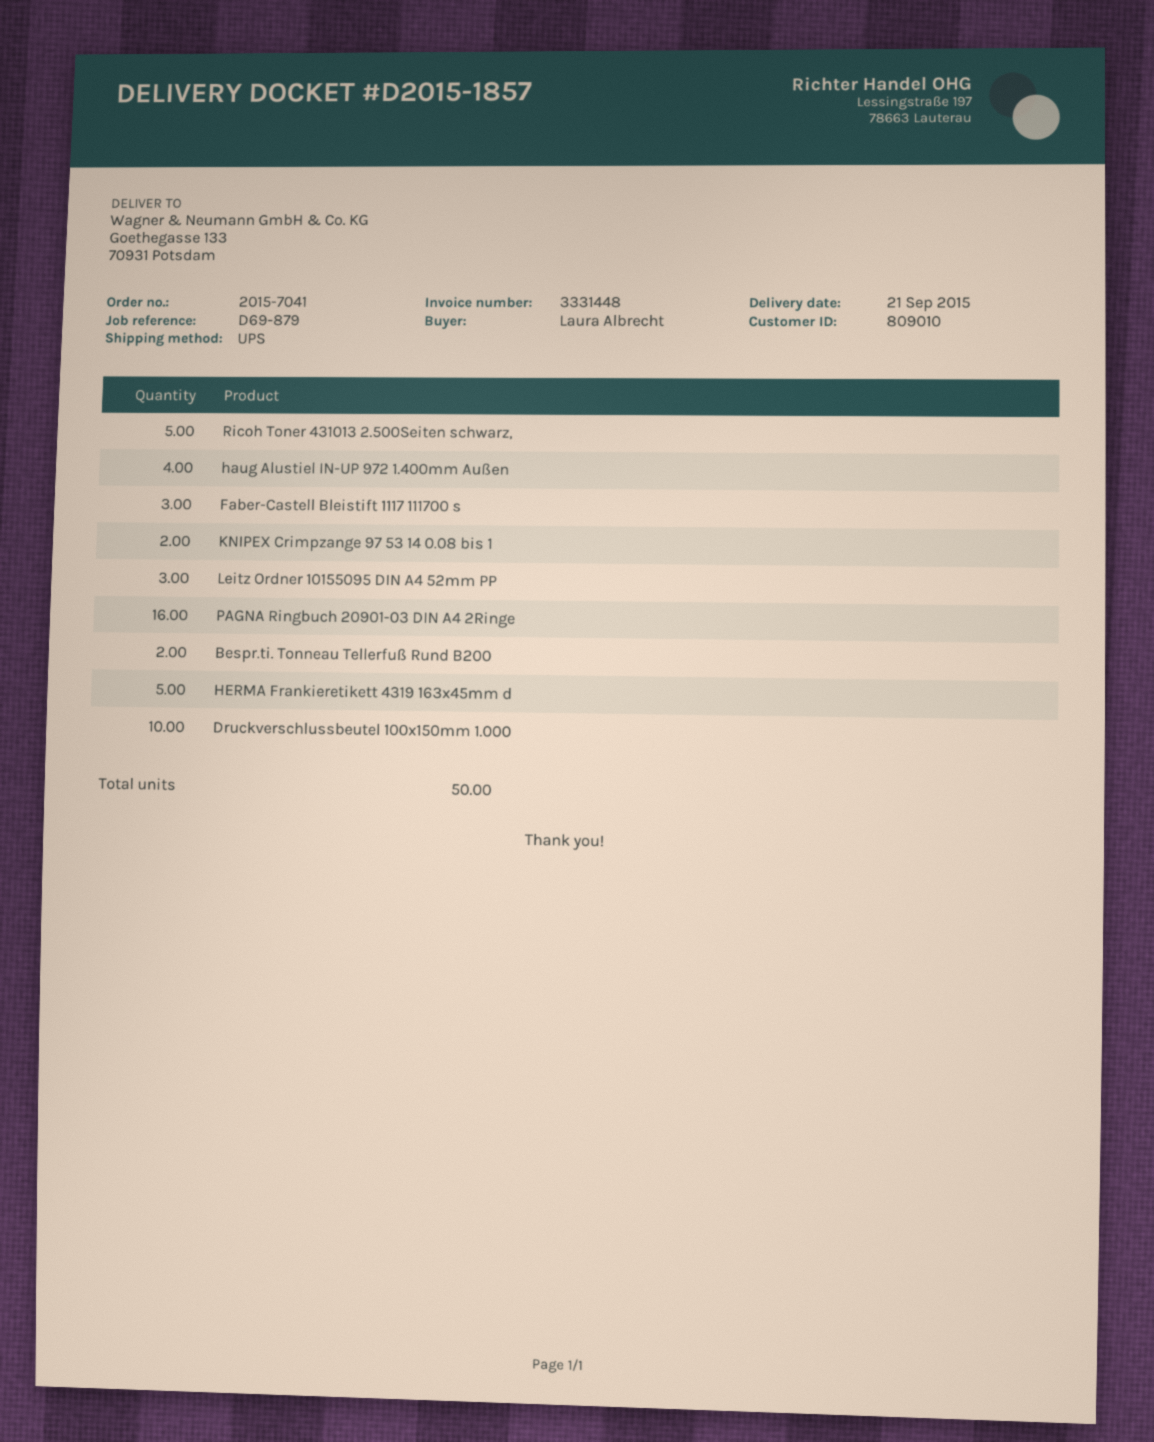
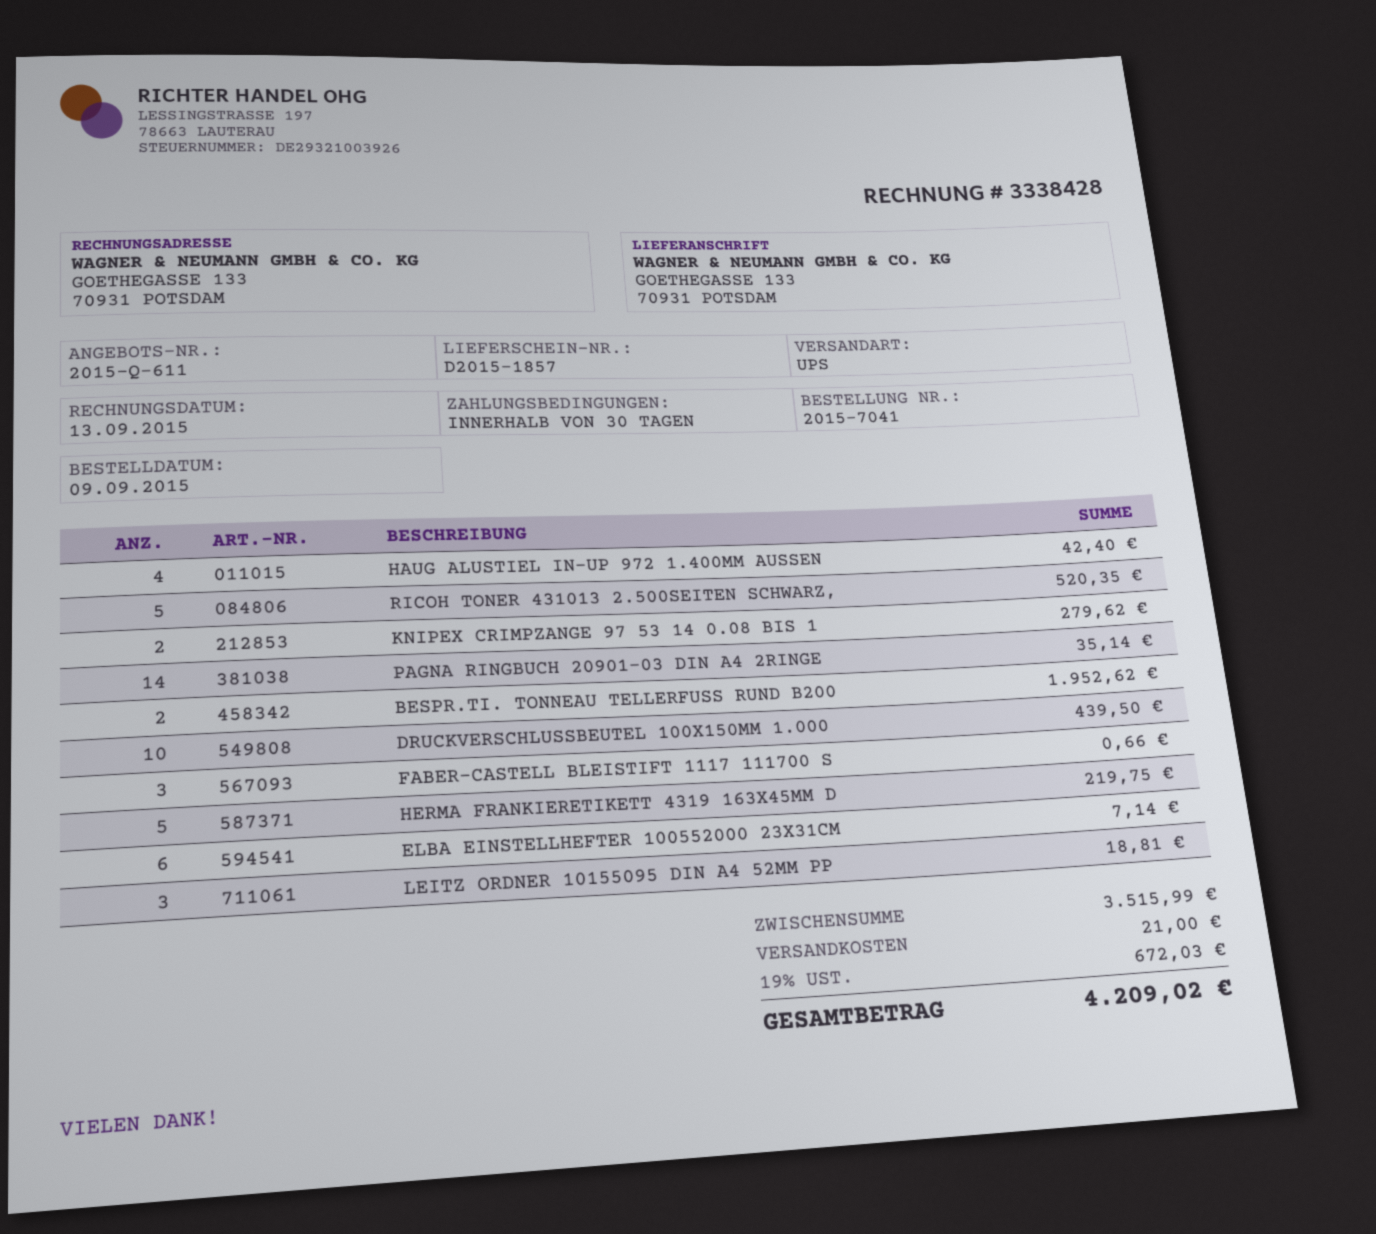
invoice number: 3331448 -> 3338428
PAGNA Ringbuch 20901-03 DIN A4 2Ringe: 16 -> 14
ELBA EINSTELLHEFTER 100552000 23X31CM: none -> 6

